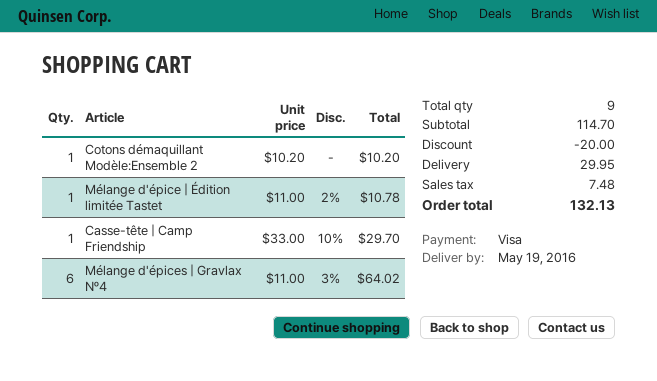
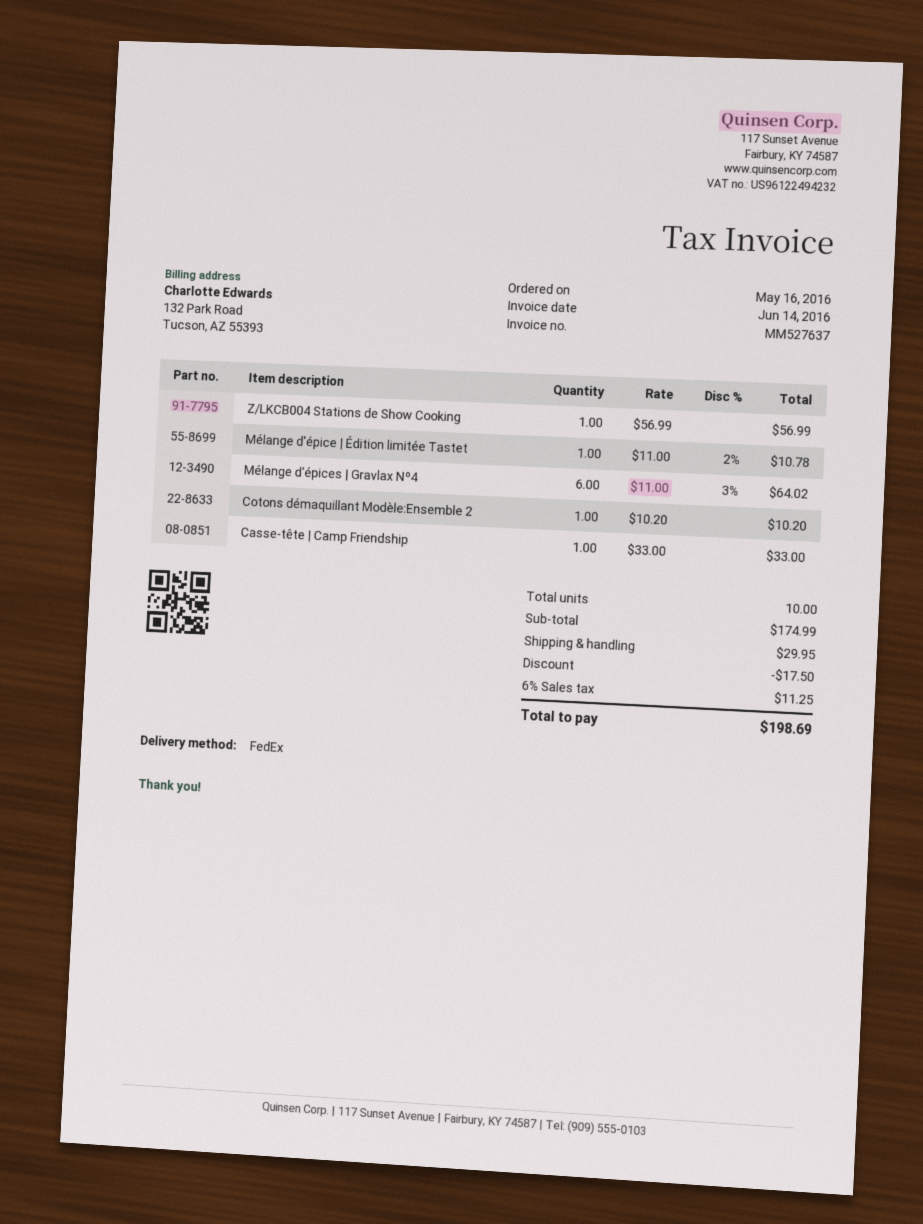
Casse-tête | Camp Friendship: 1 x 33.00 - 10% = 29.70 -> 1 x 33.00 = 33.00
Z/LKCB004 Stations de Show Cooking: none -> 1 x 56.99 = 56.99
total quantity: 9 -> 10
subtotal: 114.70 -> 174.99
discount: 20.00 -> 17.50
tax: 7.48 -> 11.25
total: 132.13 -> 198.69

